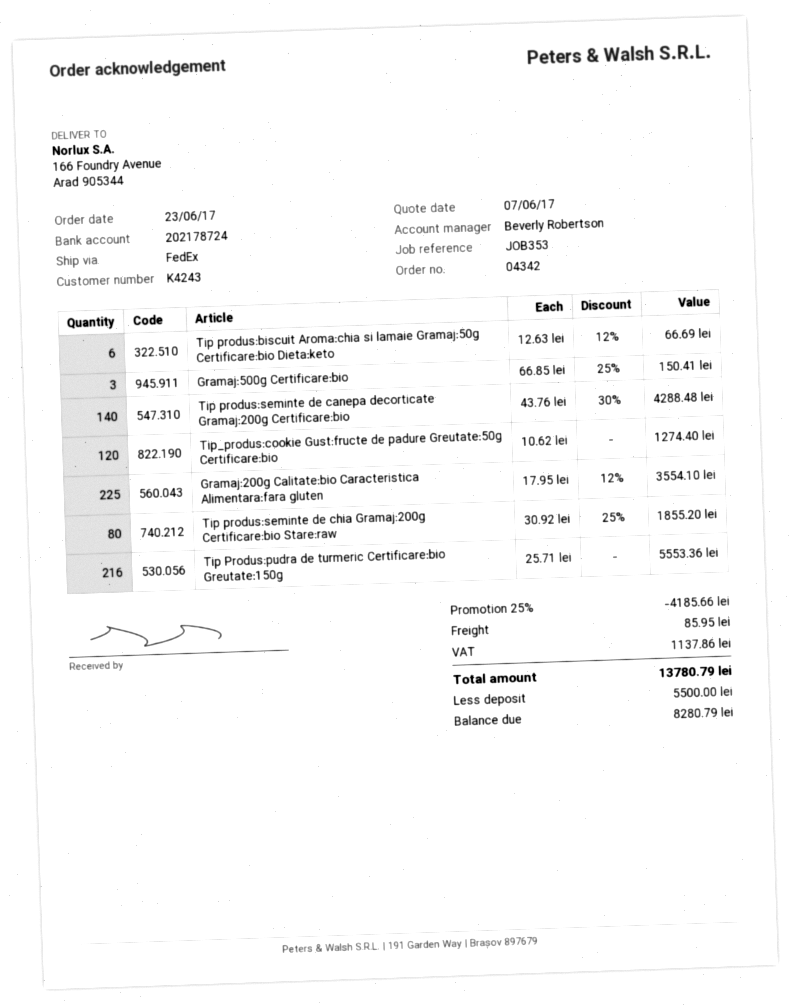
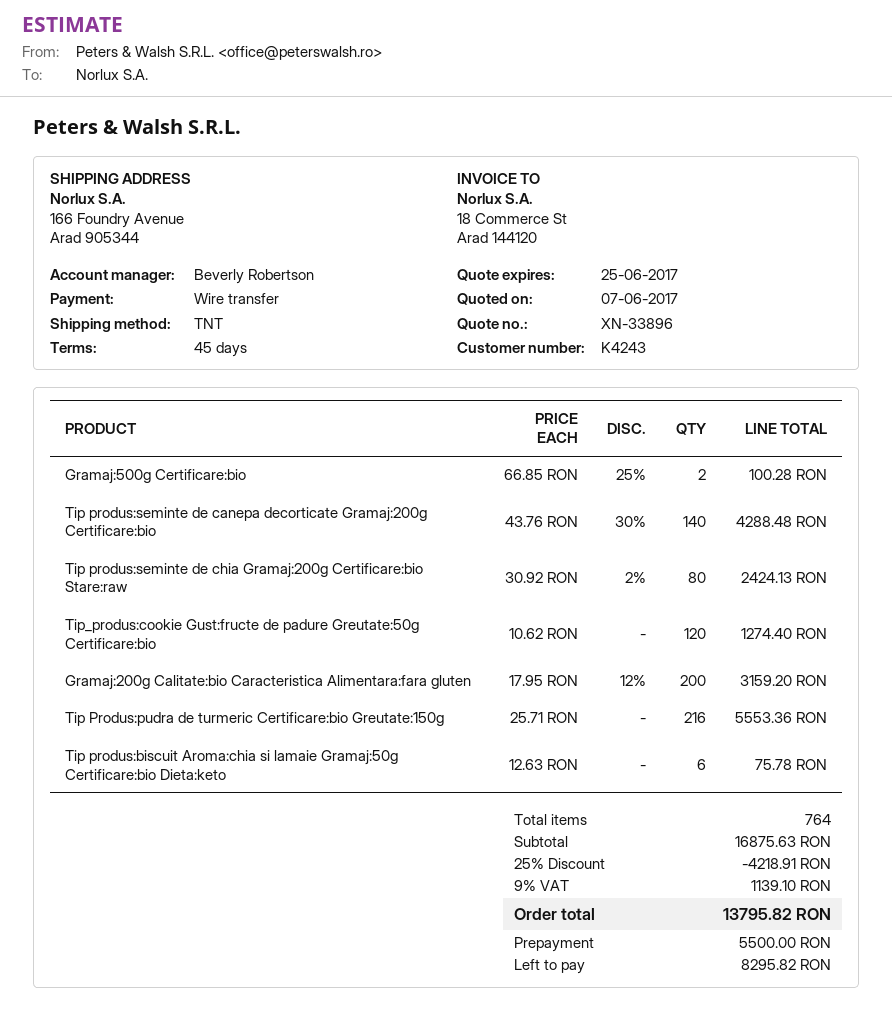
shipping method: FedEx -> TNT
Tip produs:biscuit Aroma:chia si lamaie Gramaj:50g Certificare:bio Dieta:keto: 6 x 12.63 - 12% = 66.69 -> 6 x 12.63 = 75.78
Gramaj:500g Certificare:bio: 3 x 66.85 - 25% = 150.41 -> 2 x 66.85 - 25% = 100.28
Gramaj:200g Calitate:bio Caracteristica Alimentara:fara gluten: 225 x 17.95 - 12% = 3554.10 -> 200 x 17.95 - 12% = 3159.20
Tip produs:seminte de chia Gramaj:200g Certificare:bio Stare:raw: 80 x 30.92 - 25% = 1855.20 -> 80 x 30.92 - 2% = 2424.13
discount: 25% = 4185.66 -> 25% = 4218.91
shipping: 85.95 -> none
tax: 1137.86 -> 1139.10
total: 13780.79 -> 13795.82
balance: 8280.79 -> 8295.82

